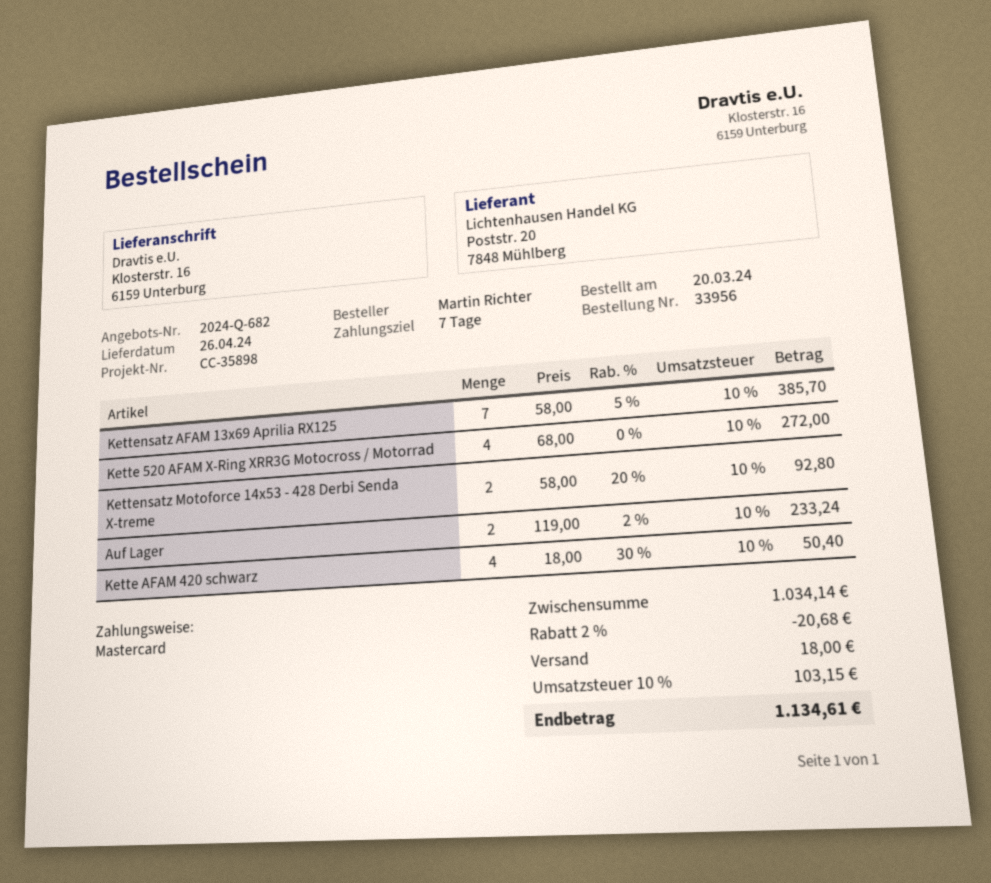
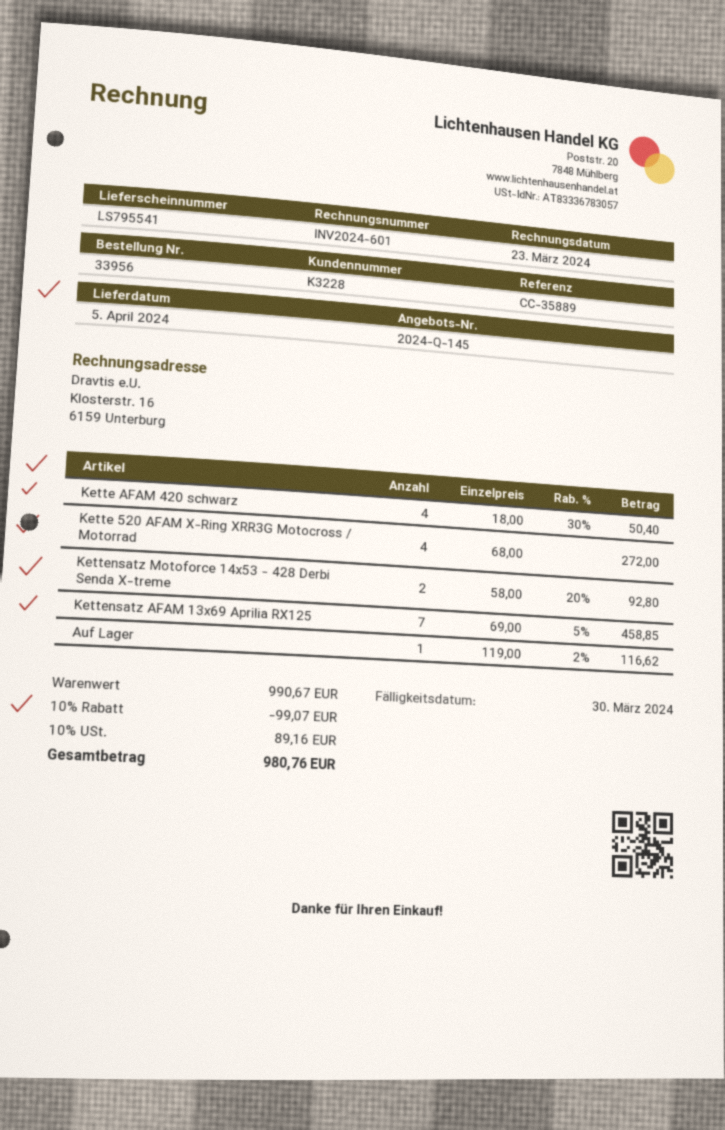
quote number: 2024-Q-682 -> 2024-Q-145
delivery date: 2024-04-26 -> 2024-04-05
reference: CC-35898 -> CC-35889
Kettensatz AFAM 13x69 Aprilia RX125: 7 x 58.00 - 5% = 385.70 -> 7 x 69.00 - 5% = 458.85
Auf Lager: 2 x 119.00 - 2% = 233.24 -> 1 x 119.00 - 2% = 116.62
subtotal: 1034.14 -> 990.67
discount: 2% = 20.68 -> 10% = 99.07
shipping: 18.00 -> none
tax: 10% = 103.15 -> 10% = 89.16
total: 1134.61 -> 980.76

